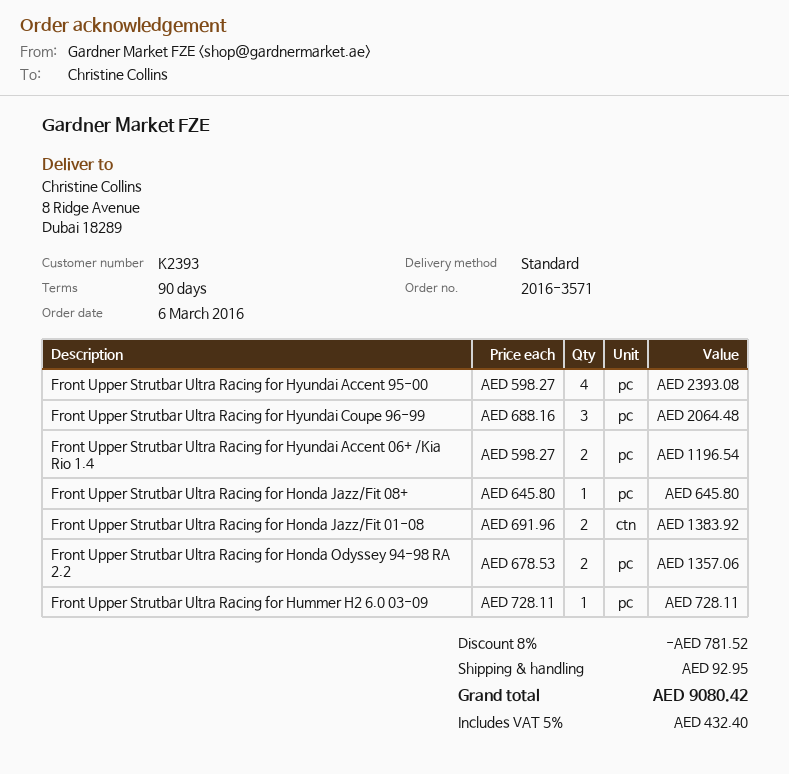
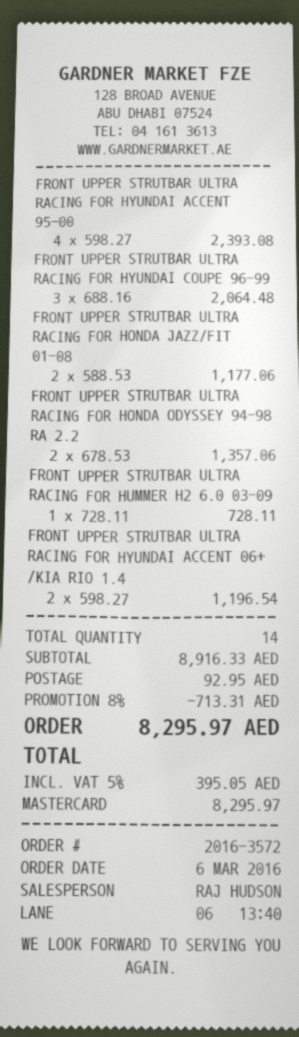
order number: 2016-3571 -> 2016-3572
Front Upper Strutbar Ultra Racing for Honda Jazz/Fit 08+: 1 x 645.80 = 645.80 -> none
Front Upper Strutbar Ultra Racing for Honda Jazz/Fit 01-08: 2 x 691.96 = 1383.92 -> 2 x 588.53 = 1177.06
discount: 8% = 781.52 -> 8% = 713.31
tax: 5% = 432.40 -> 5% = 395.05
total: 9080.42 -> 8295.97

